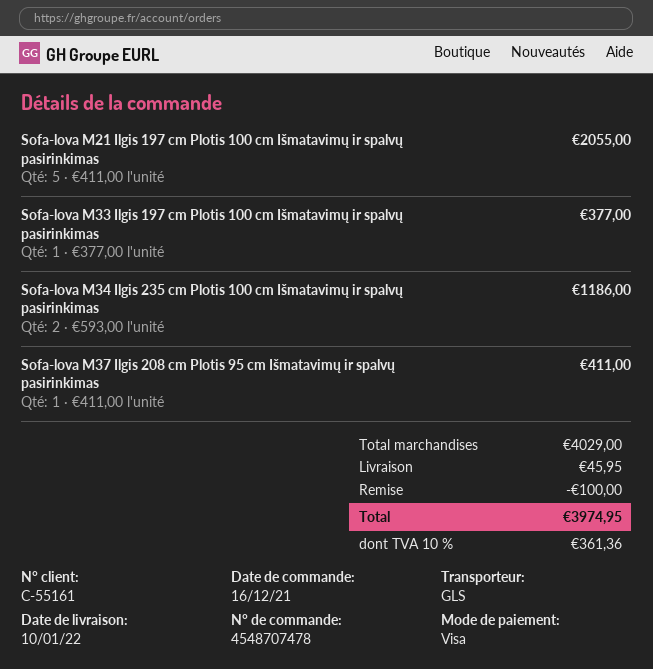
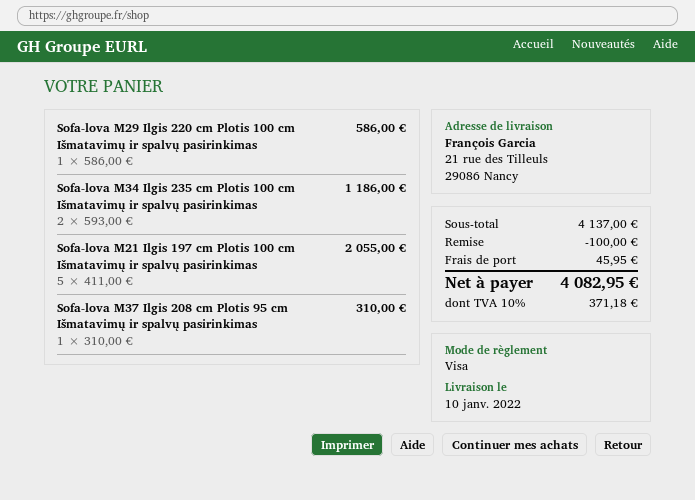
Sofa-lova M33 Ilgis 197 cm Plotis 100 cm Išmatavimų ir spalvų pasirinkimas: 1 x 377.00 = 377.00 -> none
Sofa-lova M37 Ilgis 208 cm Plotis 95 cm Išmatavimų ir spalvų pasirinkimas: 1 x 411.00 = 411.00 -> 1 x 310.00 = 310.00
Sofa-lova M29 Ilgis 220 cm Plotis 100 cm Išmatavimų ir spalvų pasirinkimas: none -> 1 x 586.00 = 586.00
subtotal: 4029.00 -> 4137.00
tax: 10% = 361.36 -> 10% = 371.18
total: 3974.95 -> 4082.95

